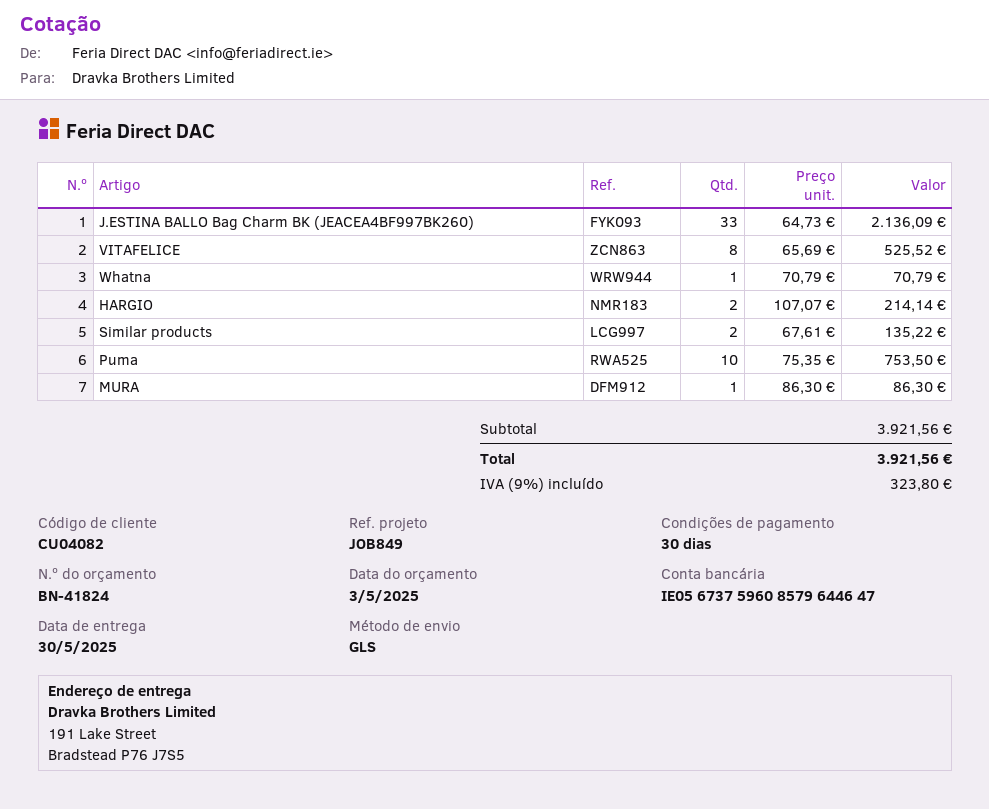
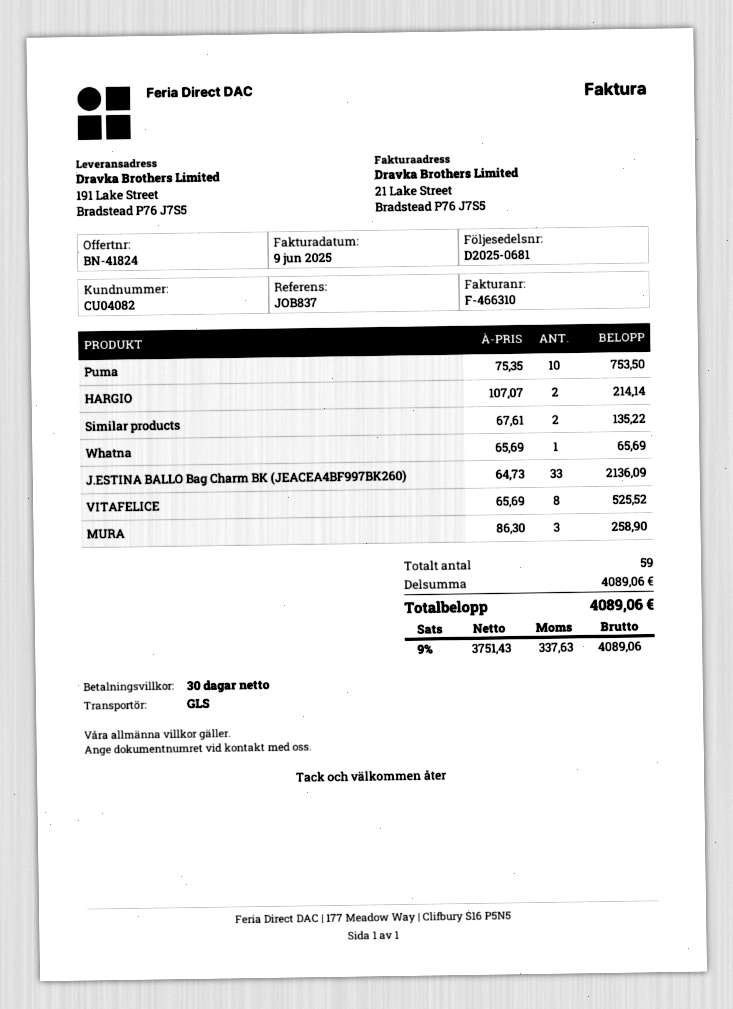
reference: JOB849 -> JOB837
Whatna: 1 x 70.79 = 70.79 -> 1 x 65.69 = 65.69
MURA: 1 x 86.30 = 86.30 -> 3 x 86.30 = 258.90
subtotal: 3921.56 -> 4089.06
tax: 9% = 323.80 -> 9% = 337.63
total: 3921.56 -> 4089.06

